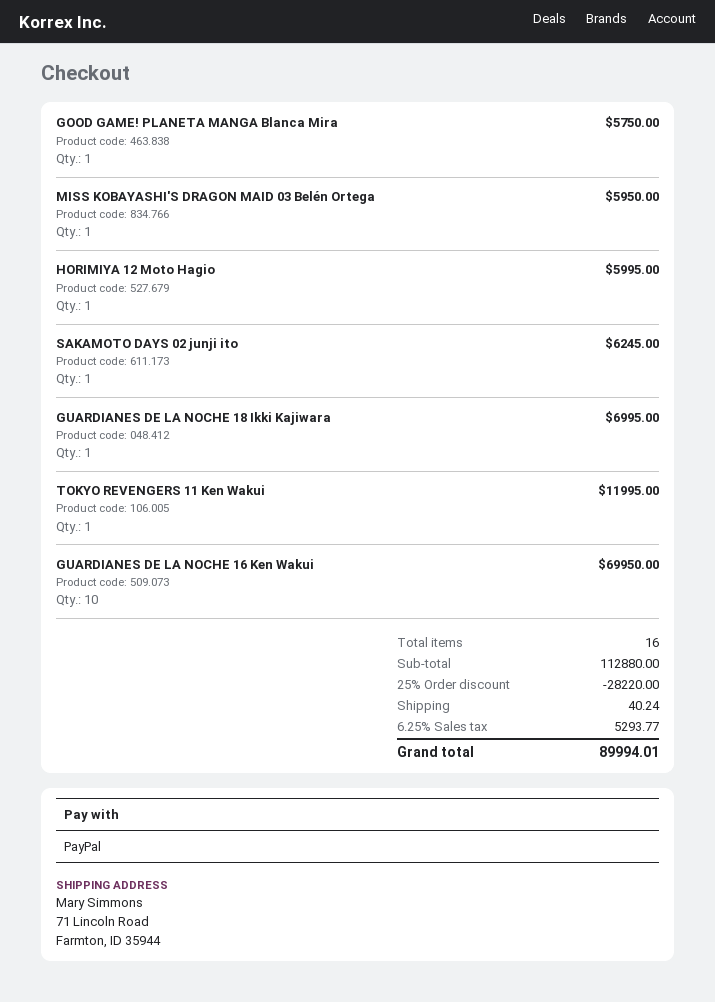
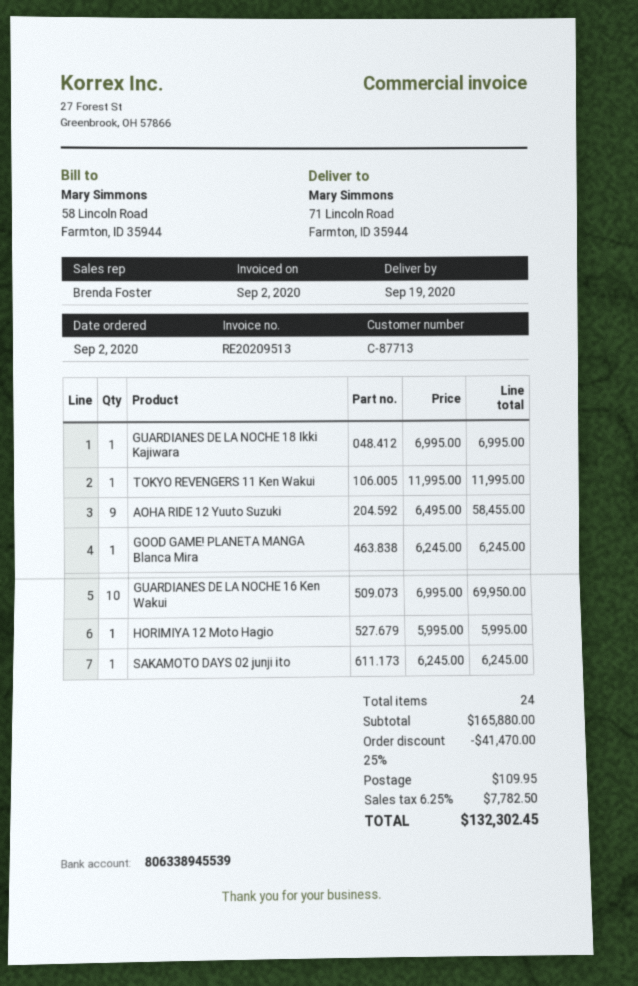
GOOD GAME! PLANETA MANGA Blanca Mira: 1 for 5750.00 -> 1 for 6245.00
MISS KOBAYASHI'S DRAGON MAID 03 Belén Ortega: 1 for 5950.00 -> none
AOHA RIDE 12 Yuuto Suzuki: none -> 9 for 58455.00
total quantity: 16 -> 24
subtotal: 112880.00 -> 165880.00
discount: 25% = 28220.00 -> 25% = 41470.00
shipping: 40.24 -> 109.95
tax: 6.25% = 5293.77 -> 6.25% = 7782.50
total: 89994.01 -> 132302.45

